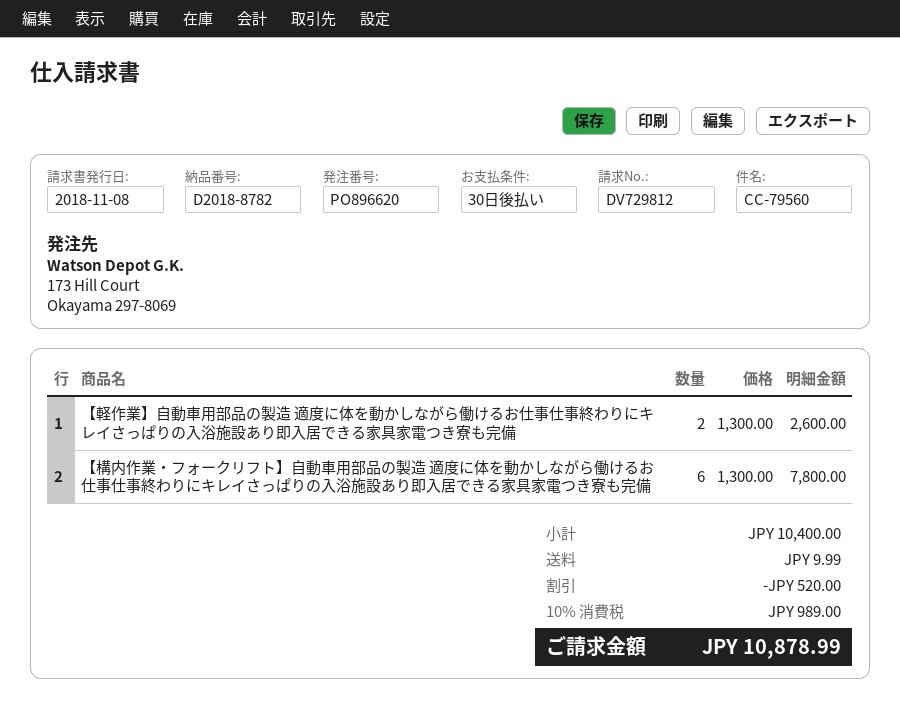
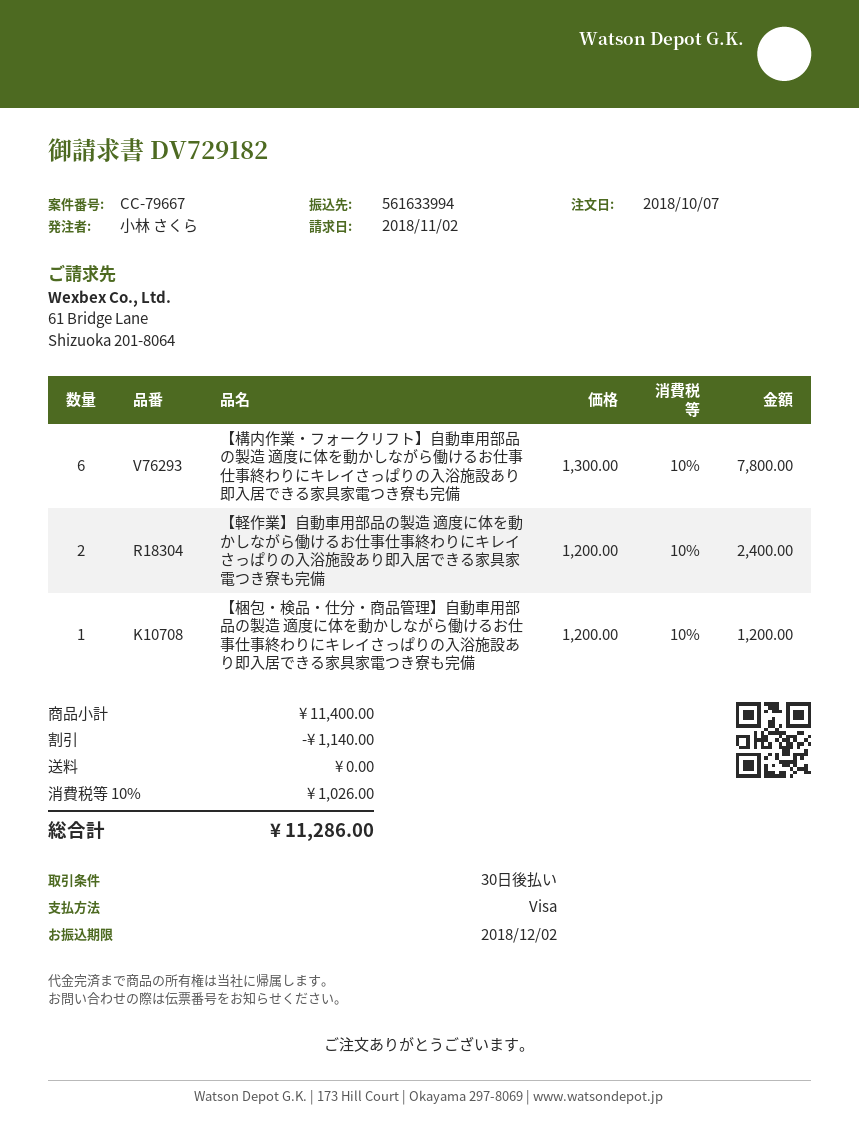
invoice number: DV729812 -> DV729182
invoice date: 2018-11-08 -> 2018-11-02
reference: CC-79560 -> CC-79667
【軽作業】自動車用部品の製造 適度に体を動かしながら働けるお仕事仕事終わりにキレイさっぱりの入浴施設あり即入居できる家具家電つき寮も完備: 2 x 1300.00 = 2600.00 -> 2 x 1200.00 = 2400.00
【梱包・検品・仕分・商品管理】自動車用部品の製造 適度に体を動かしながら働けるお仕事仕事終わりにキレイさっぱりの入浴施設あり即入居できる家具家電つき寮も完備: none -> 1 x 1200.00 = 1200.00
subtotal: 10400.00 -> 11400.00
discount: 520.00 -> 1140.00
shipping: 9.99 -> 0.00
tax: 10% = 989.00 -> 10% = 1026.00
total: 10878.99 -> 11286.00

